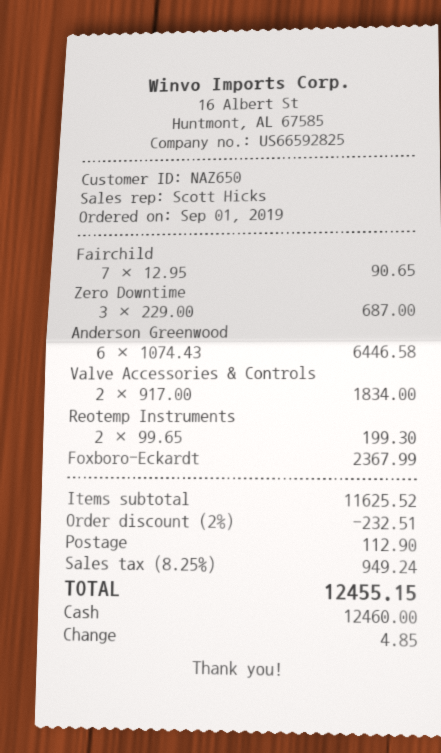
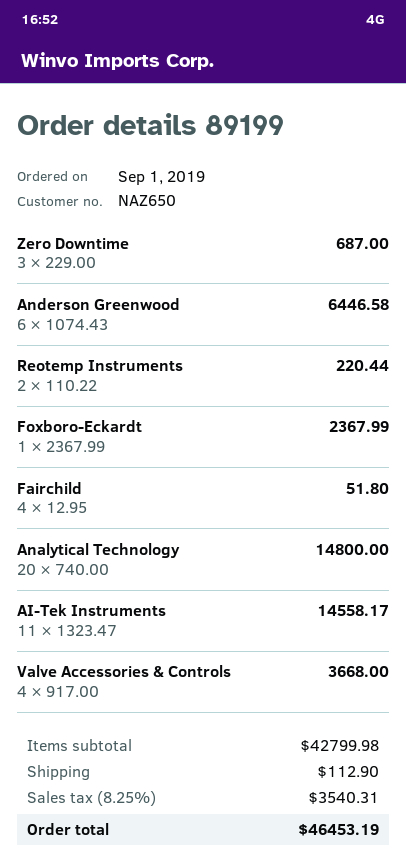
Fairchild: 7 x 12.95 = 90.65 -> 4 x 12.95 = 51.80
Valve Accessories & Controls: 2 x 917.00 = 1834.00 -> 4 x 917.00 = 3668.00
Reotemp Instruments: 2 x 99.65 = 199.30 -> 2 x 110.22 = 220.44
Analytical Technology: none -> 20 x 740.00 = 14800.00
AI-Tek Instruments: none -> 11 x 1323.47 = 14558.17
subtotal: 11625.52 -> 42799.98
discount: 2% = 232.51 -> none
tax: 8.25% = 949.24 -> 8.25% = 3540.31
total: 12455.15 -> 46453.19

